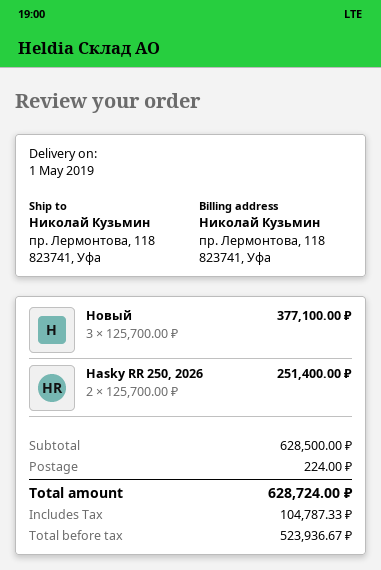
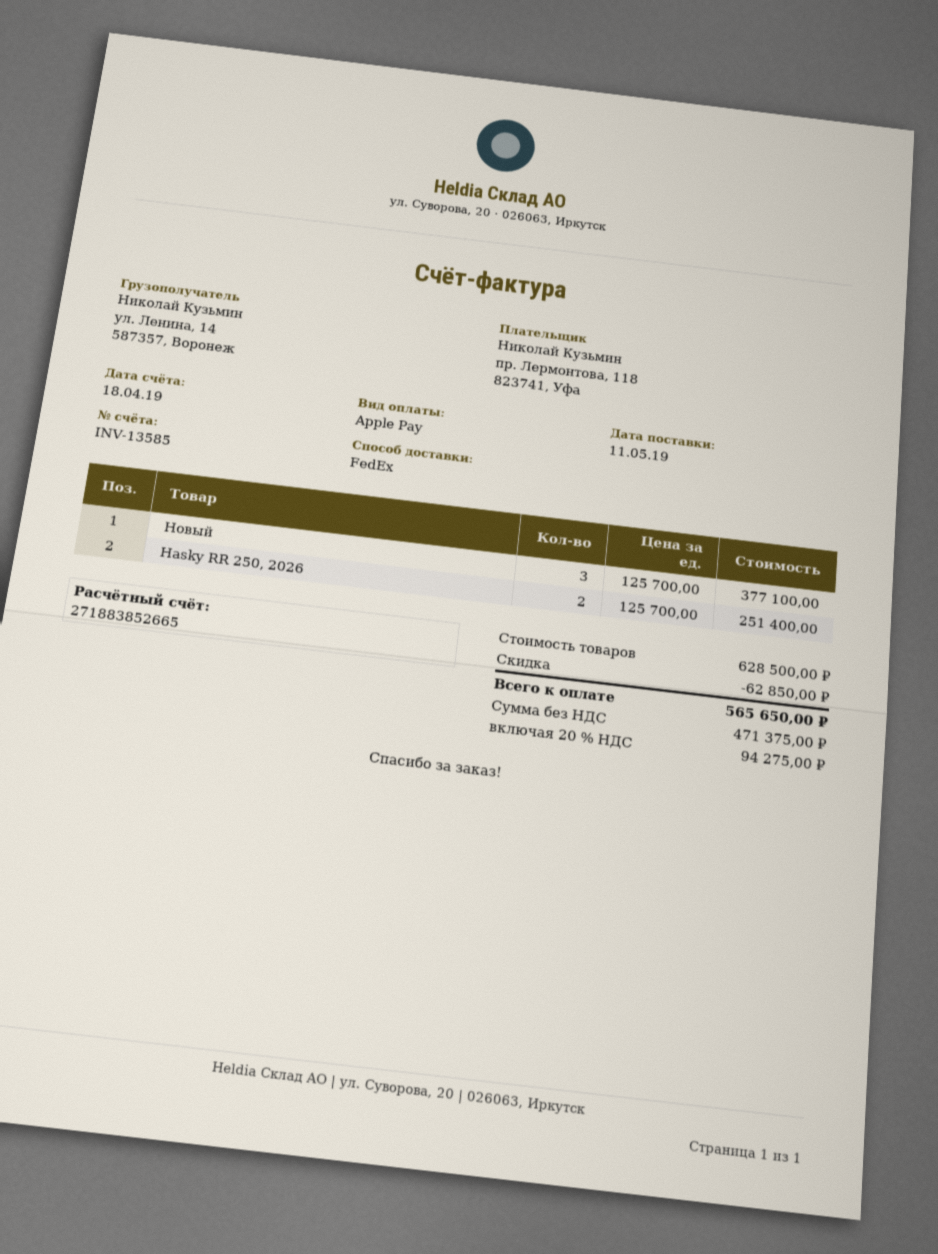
delivery date: 2019-05-01 -> 2019-05-11
ship to: пр. Лермонтова, 118, 823741, Уфа -> ул. Ленина, 14, 587357, Воронеж
discount: none -> 62850.00
shipping: 224.00 -> none
net: 523936.67 -> 471375.00
tax: 104787.33 -> 94275.00
total: 628724.00 -> 565650.00

